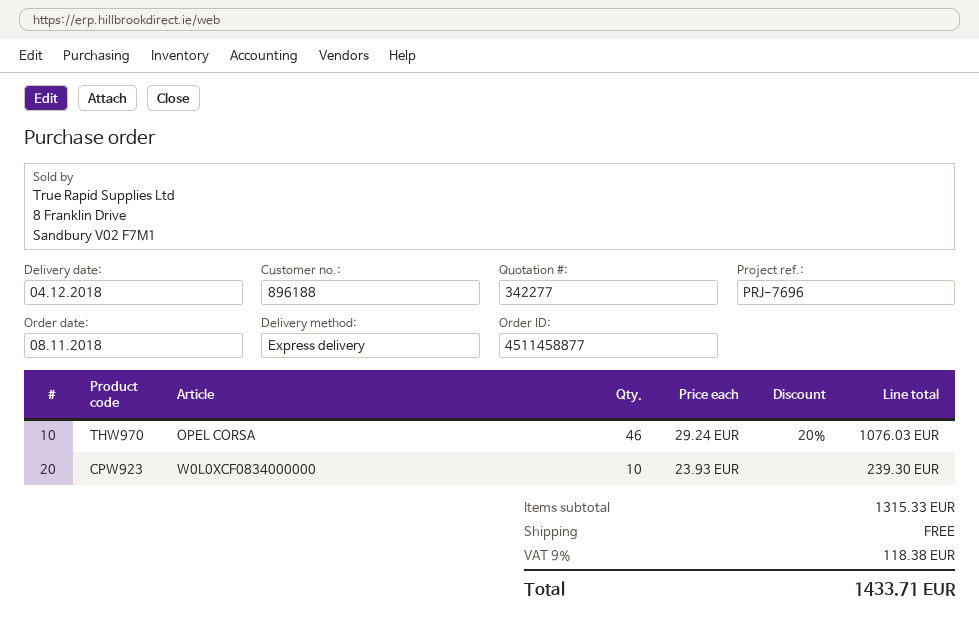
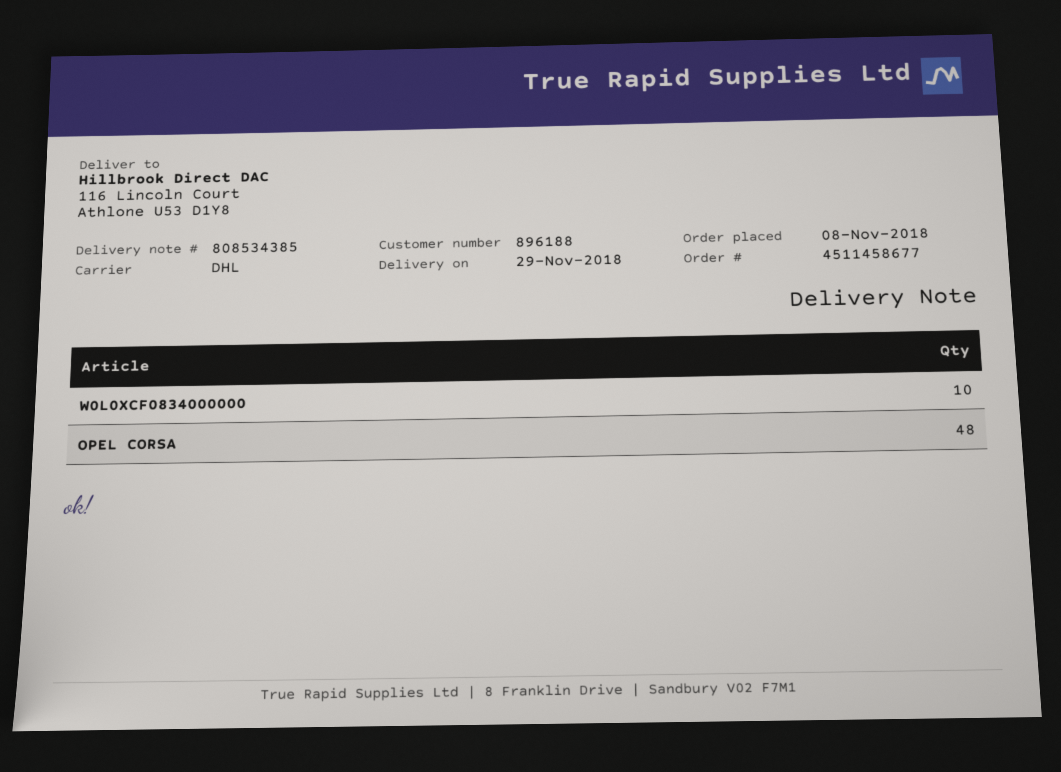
order number: 4511458877 -> 4511458677
delivery date: 2018-12-04 -> 2018-11-29
shipping method: express -> DHL
OPEL CORSA: 46 -> 48

